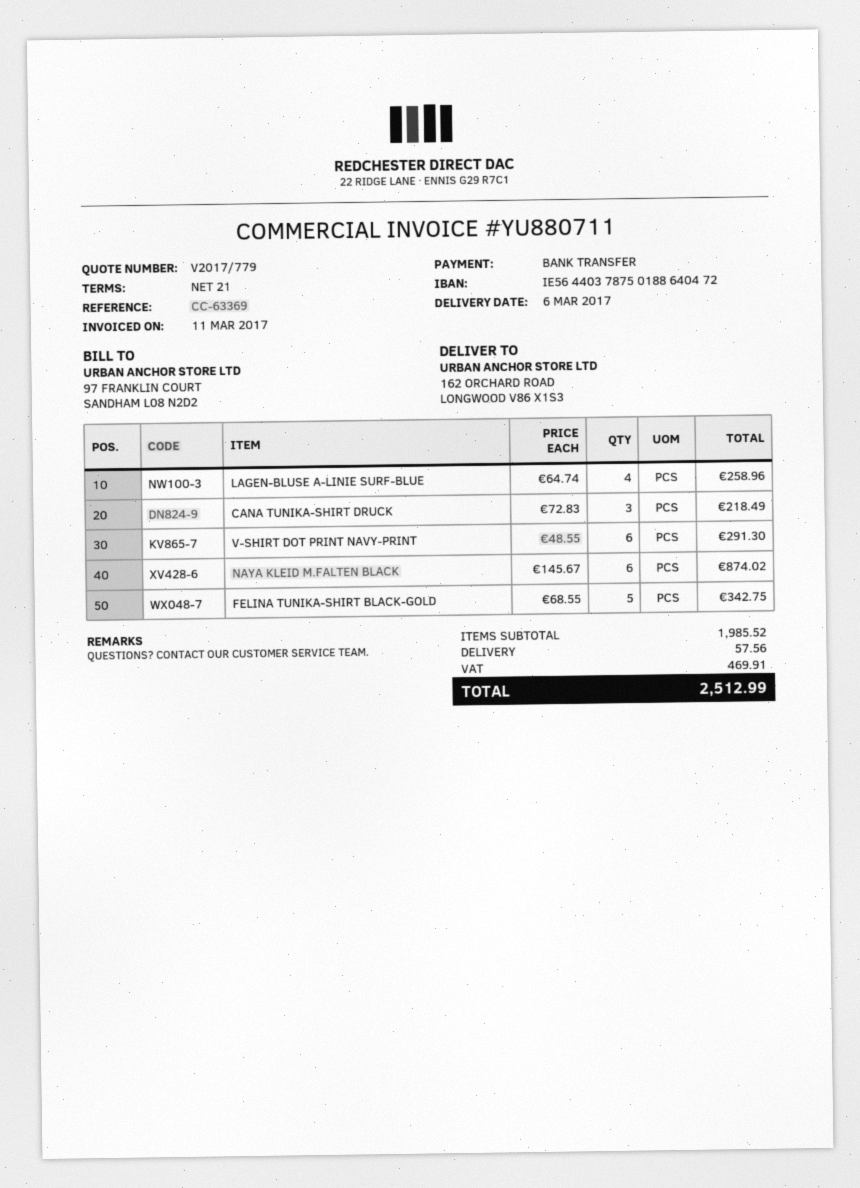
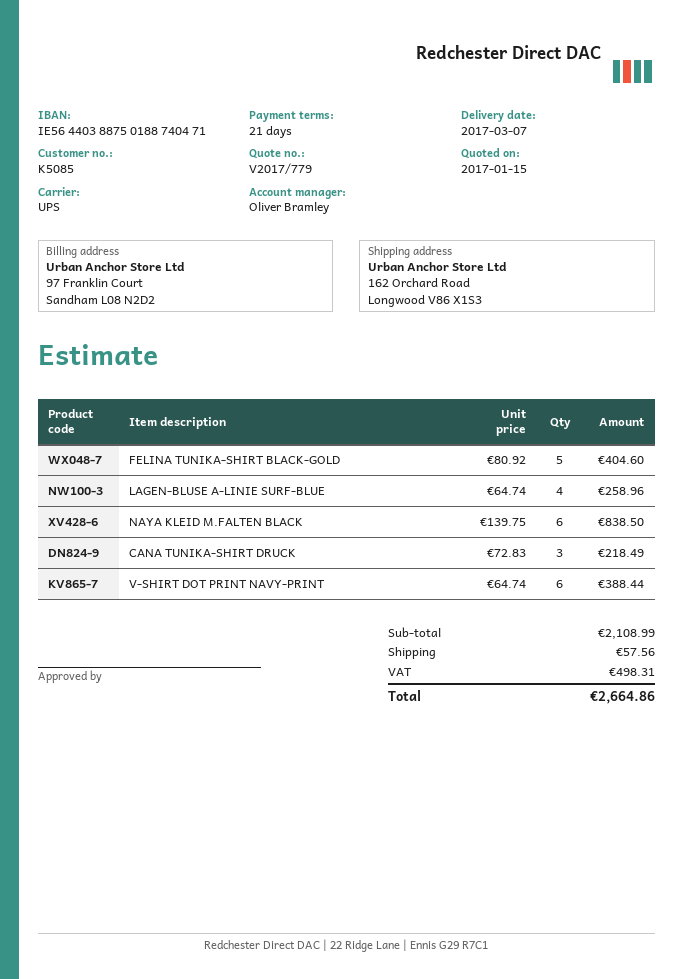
delivery date: 2017-03-06 -> 2017-03-07
bank account: IE56440378750188640472 -> IE56440388750188740471
V-SHIRT DOT PRINT NAVY-PRINT: 6 x 48.55 = 291.30 -> 6 x 64.74 = 388.44
NAYA KLEID M.FALTEN BLACK: 6 x 145.67 = 874.02 -> 6 x 139.75 = 838.50
FELINA TUNIKA-SHIRT BLACK-GOLD: 5 x 68.55 = 342.75 -> 5 x 80.92 = 404.60
subtotal: 1985.52 -> 2108.99
tax: 469.91 -> 498.31
total: 2512.99 -> 2664.86

